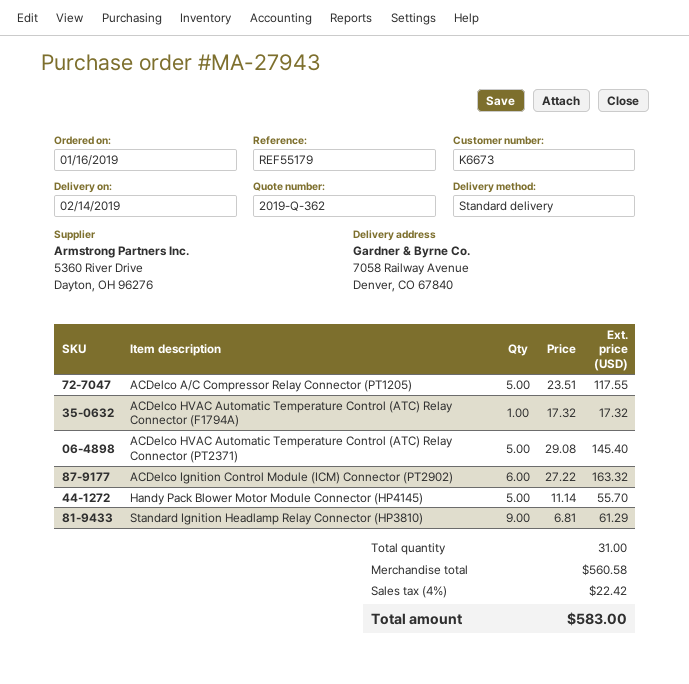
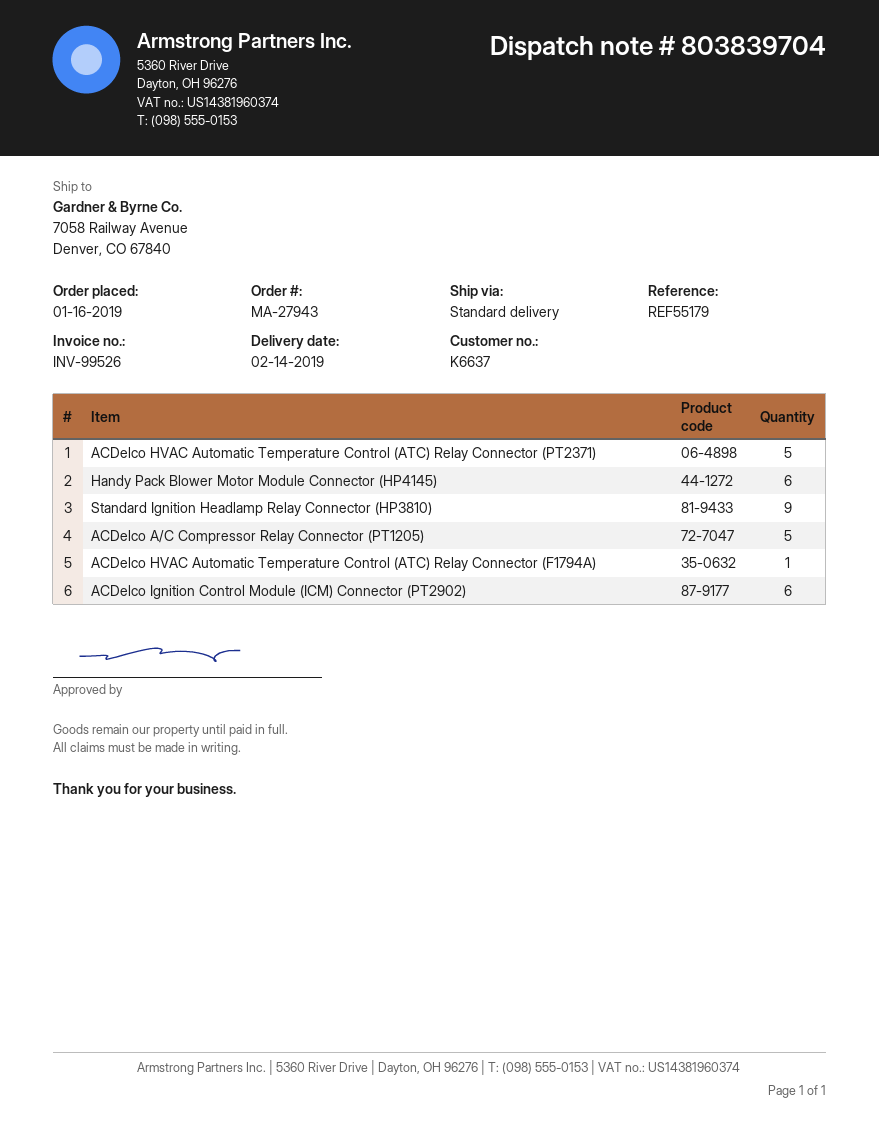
customer number: K6673 -> K6637
Handy Pack Blower Motor Module Connector (HP4145): 5 -> 6

